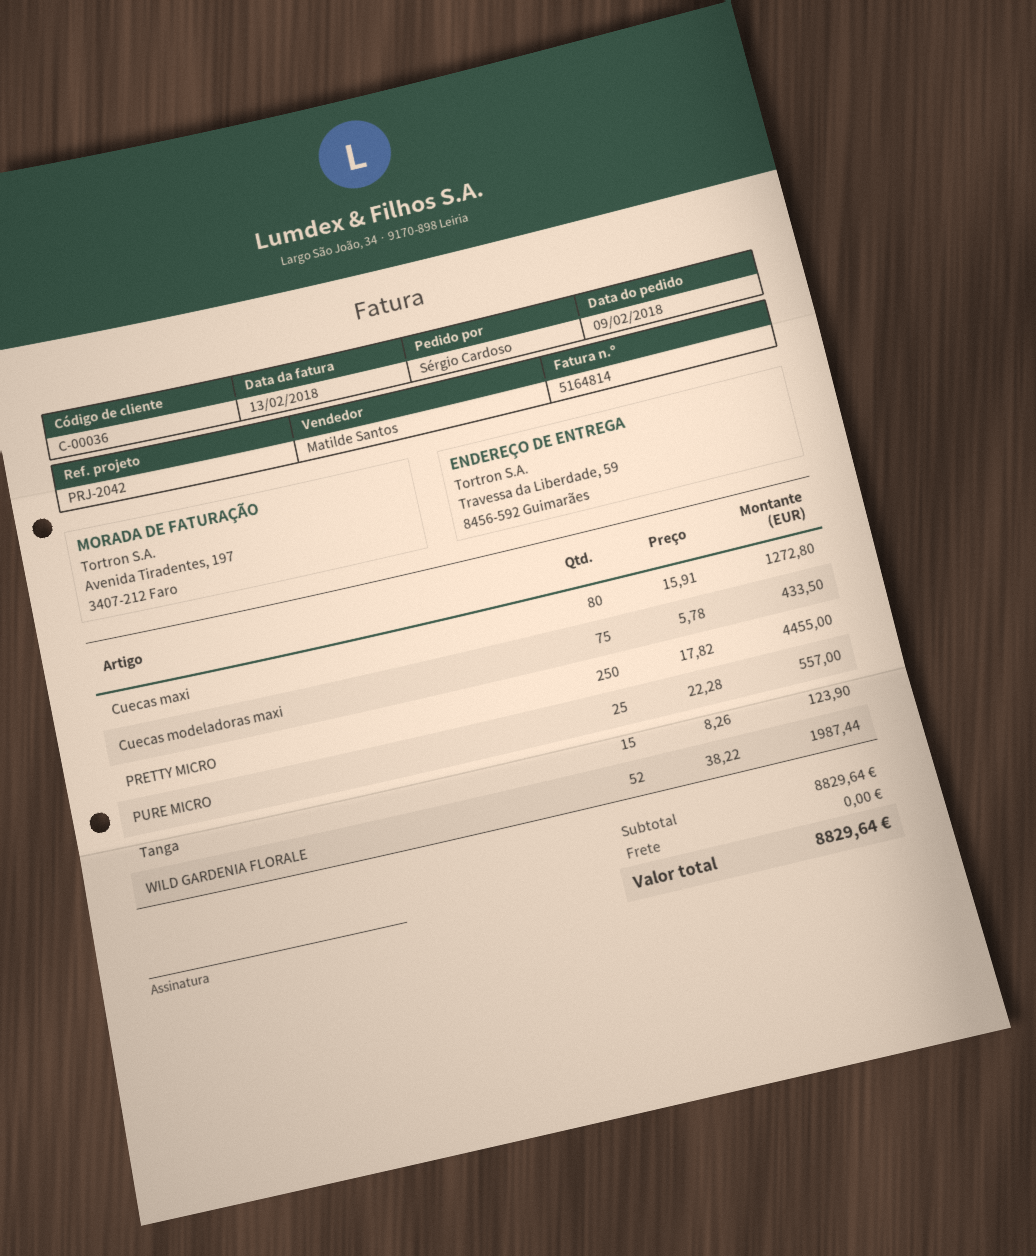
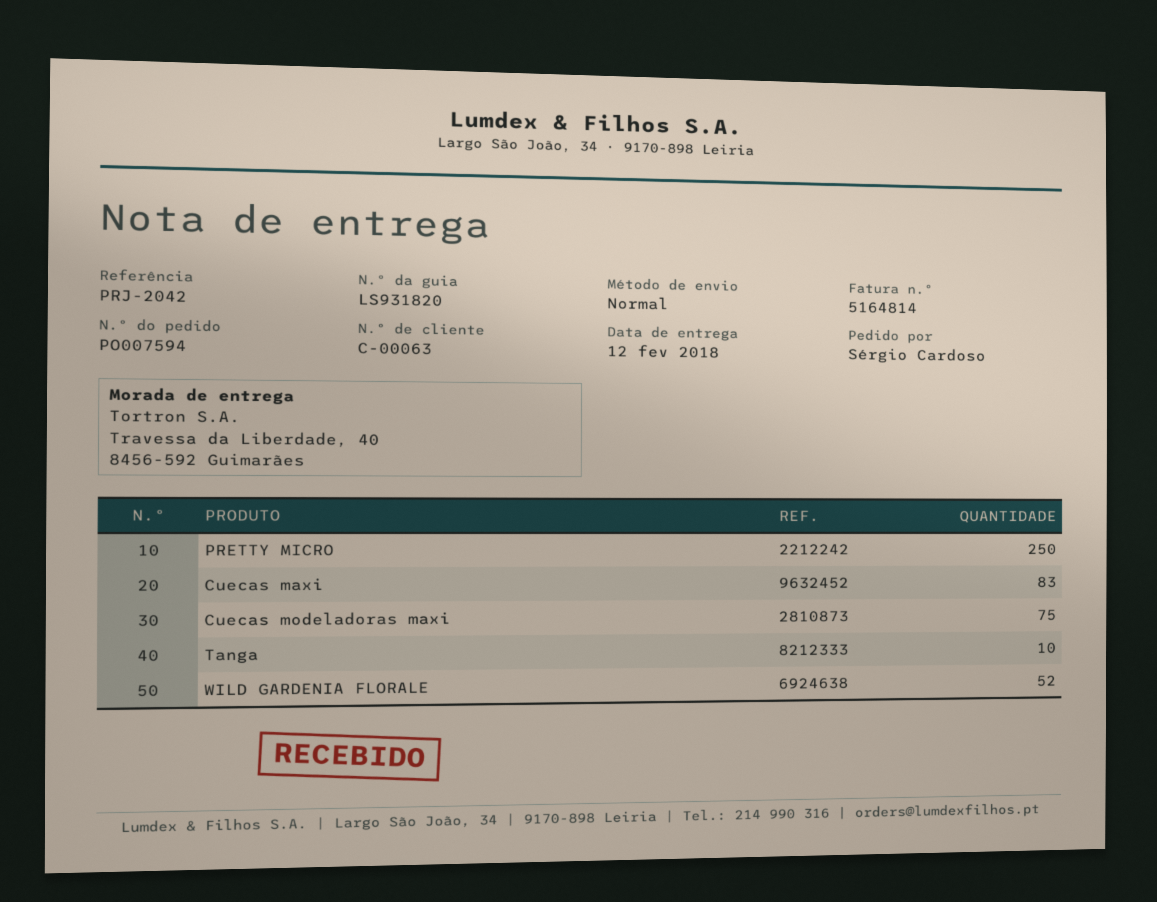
customer number: C-00036 -> C-00063
ship to: Travessa da Liberdade, 59, 8456-592 Guimarães -> Travessa da Liberdade, 40, 8456-592 Guimarães
Cuecas maxi: 80 -> 83
PURE MICRO: 25 -> none
Tanga: 15 -> 10

